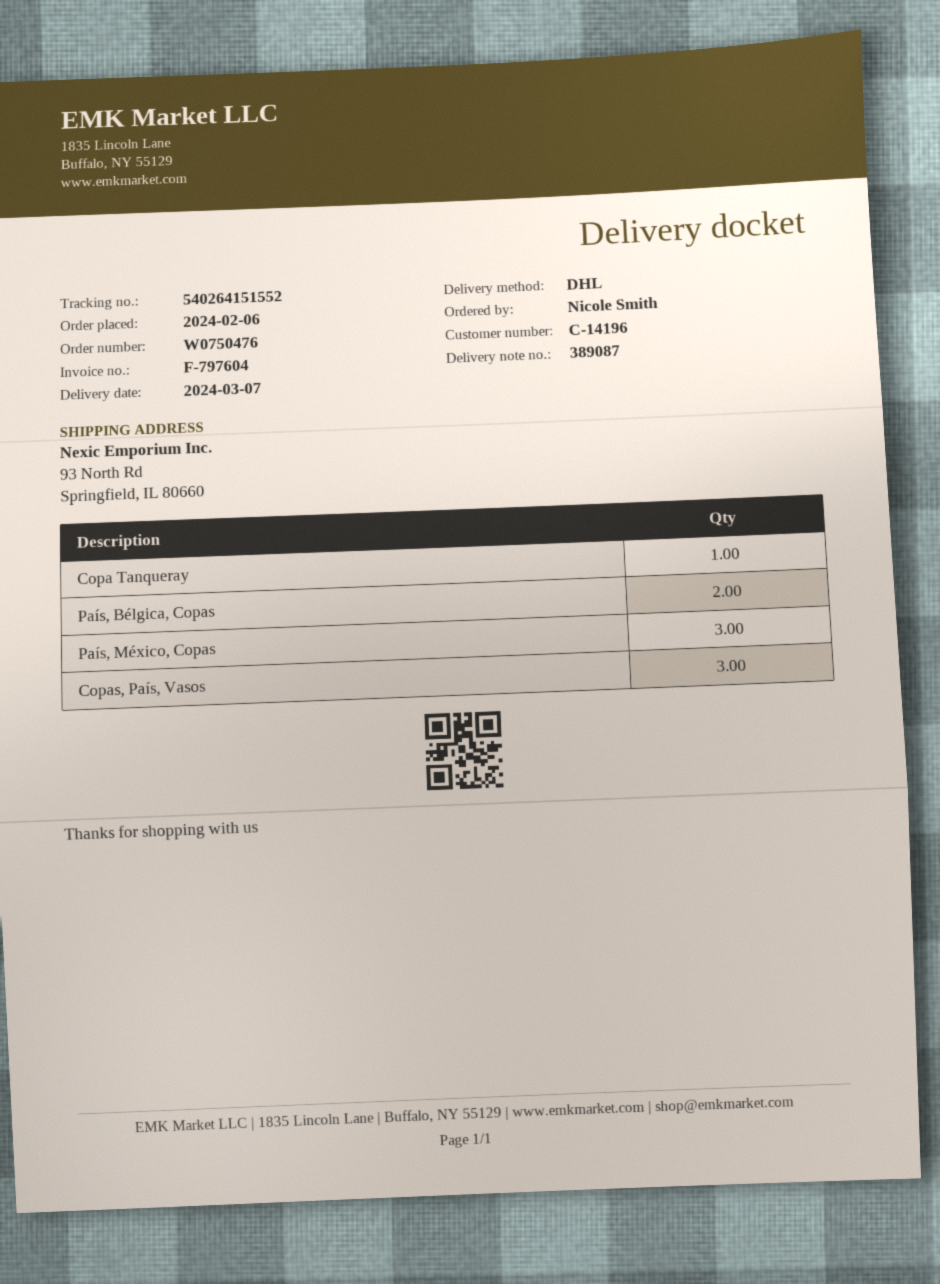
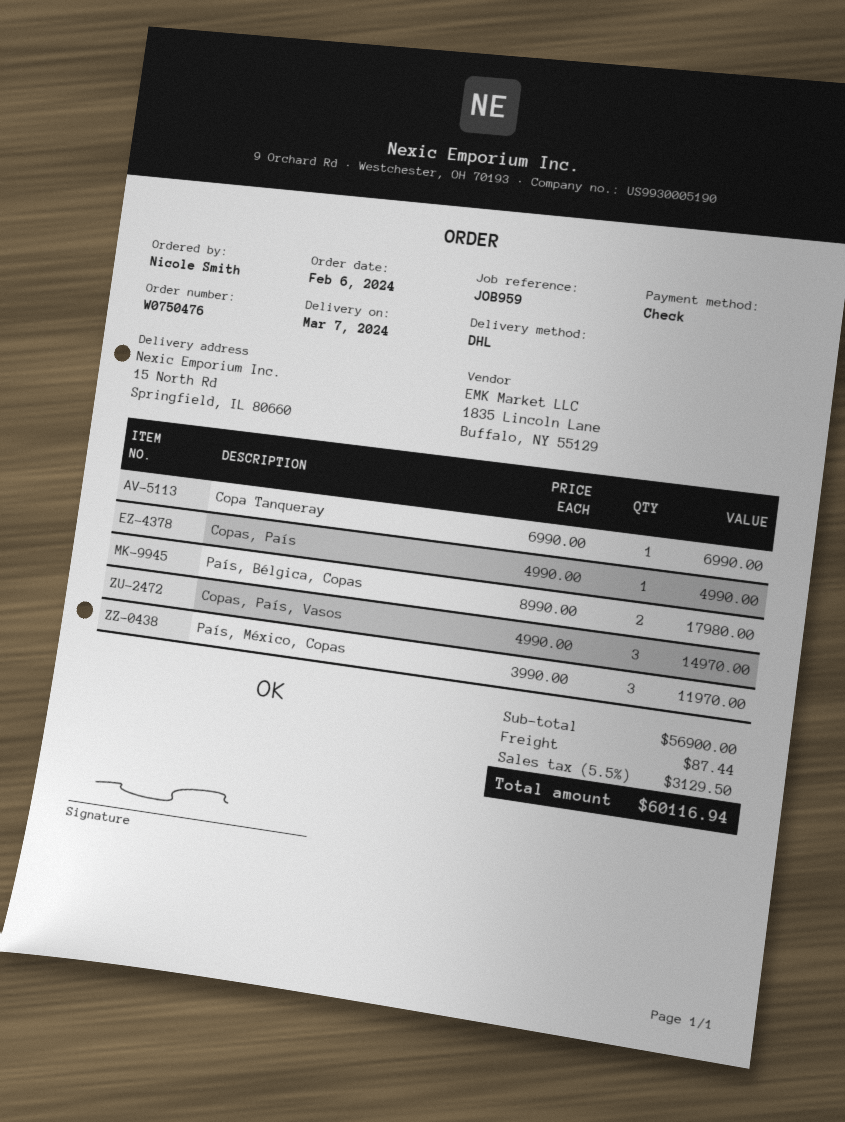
ship to: 93 North Rd, Springfield, IL 80660 -> 15 North Rd, Springfield, IL 80660
Copas, País: none -> 1

